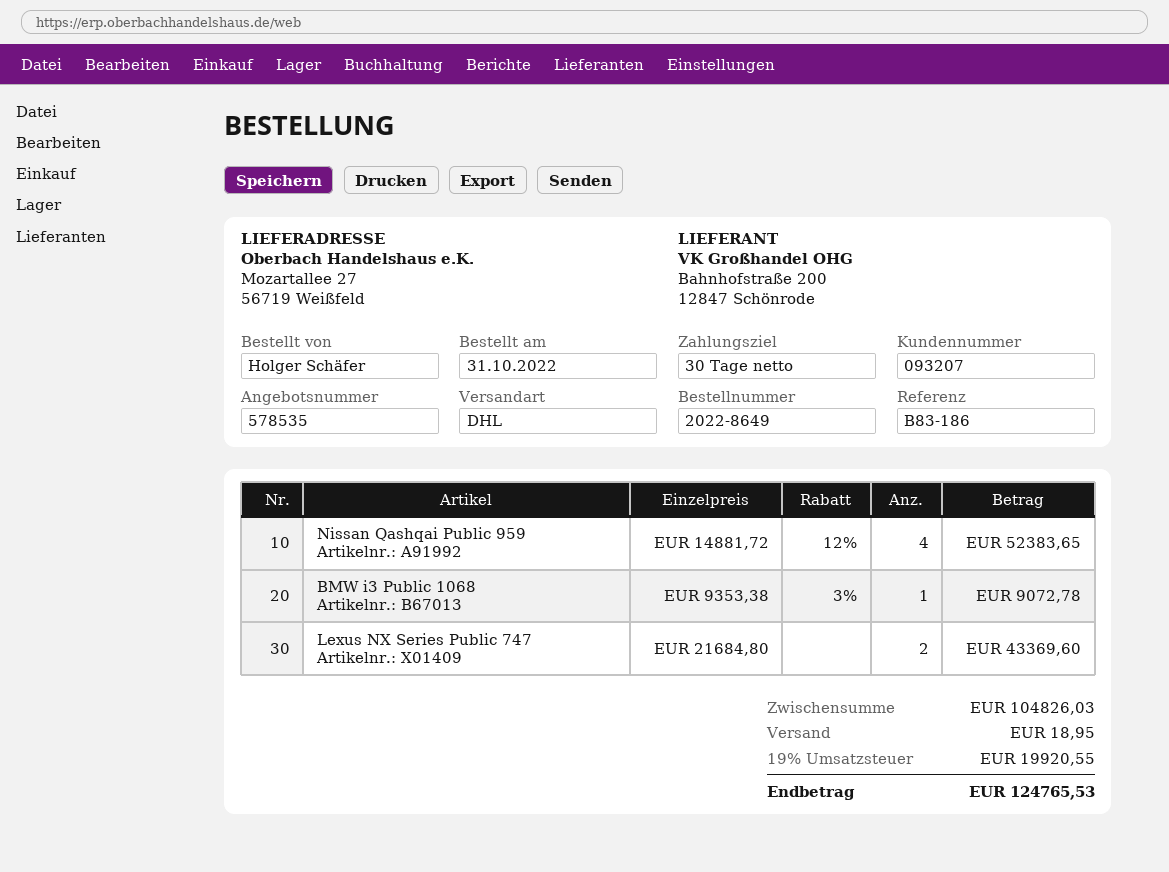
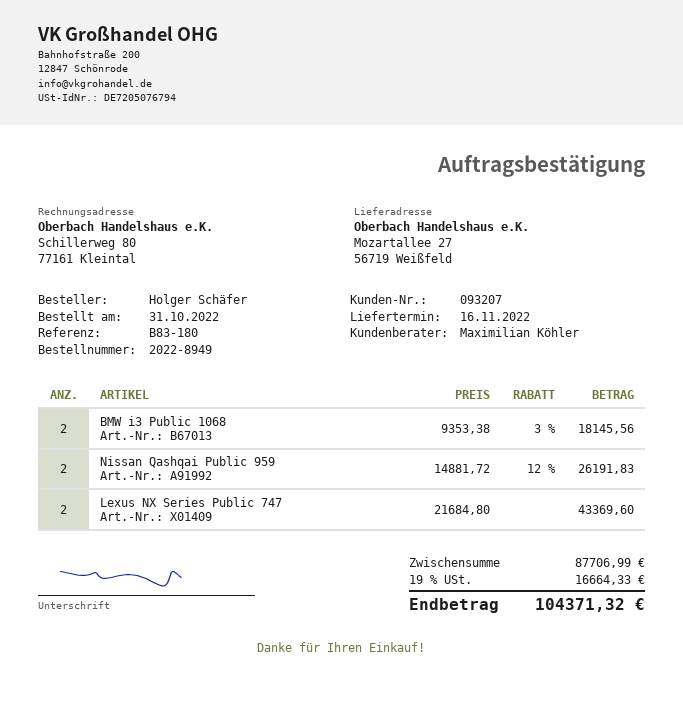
order number: 2022-8649 -> 2022-8949
reference: B83-186 -> B83-180
Nissan Qashqai Public 959: 4 x 14881.72 - 12% = 52383.65 -> 2 x 14881.72 - 12% = 26191.83
BMW i3 Public 1068: 1 x 9353.38 - 3% = 9072.78 -> 2 x 9353.38 - 3% = 18145.56
subtotal: 104826.03 -> 87706.99
shipping: 18.95 -> none
tax: 19% = 19920.55 -> 19% = 16664.33
total: 124765.53 -> 104371.32

